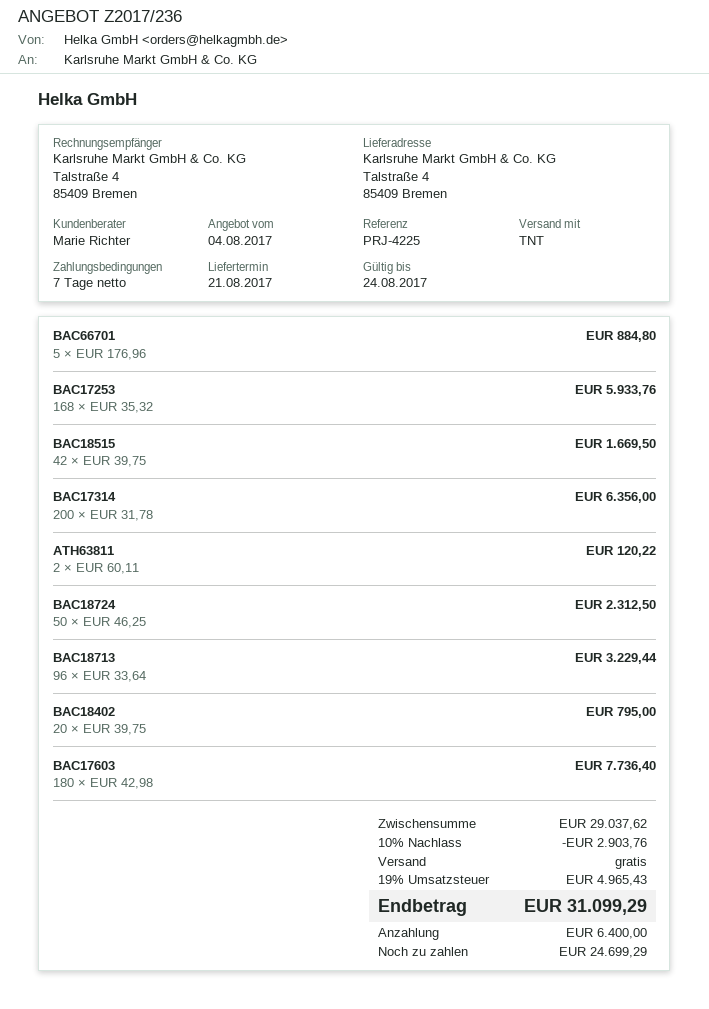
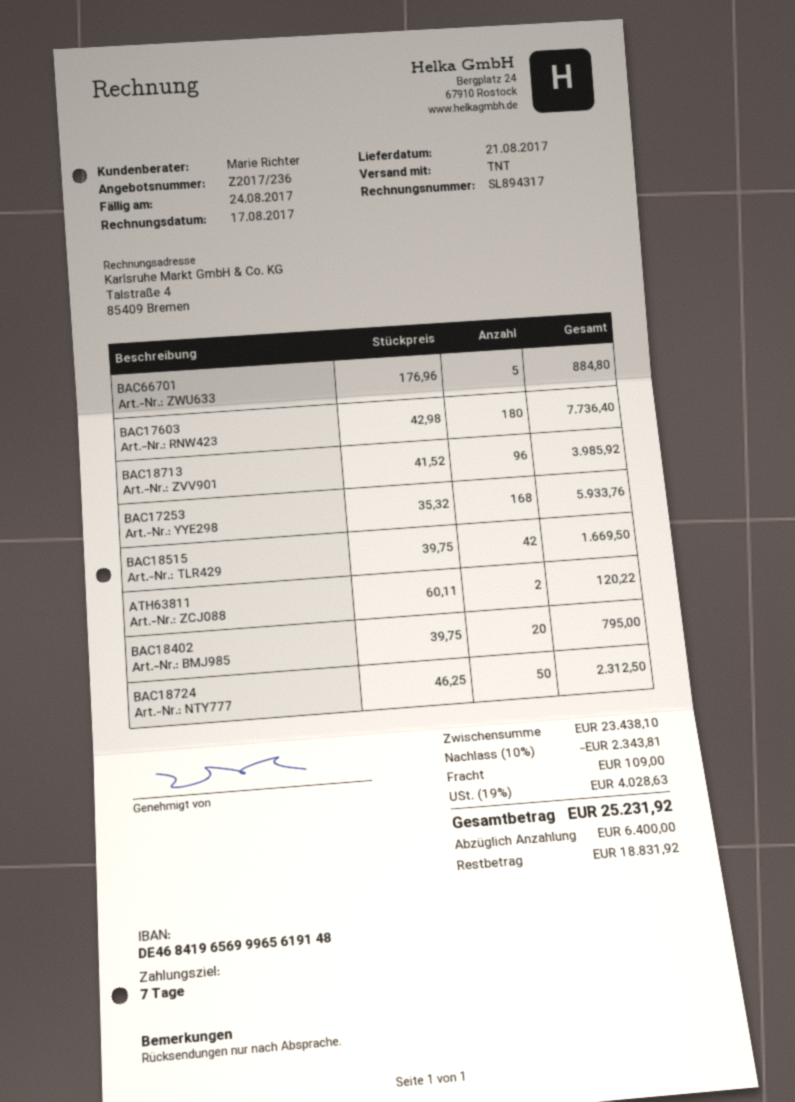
BAC17314: 200 x 31.78 = 6356.00 -> none
BAC18713: 96 x 33.64 = 3229.44 -> 96 x 41.52 = 3985.92
subtotal: 29037.62 -> 23438.10
discount: 10% = 2903.76 -> 10% = 2343.81
shipping: 0.00 -> 109.00
tax: 19% = 4965.43 -> 19% = 4028.63
total: 31099.29 -> 25231.92
balance: 24699.29 -> 18831.92

